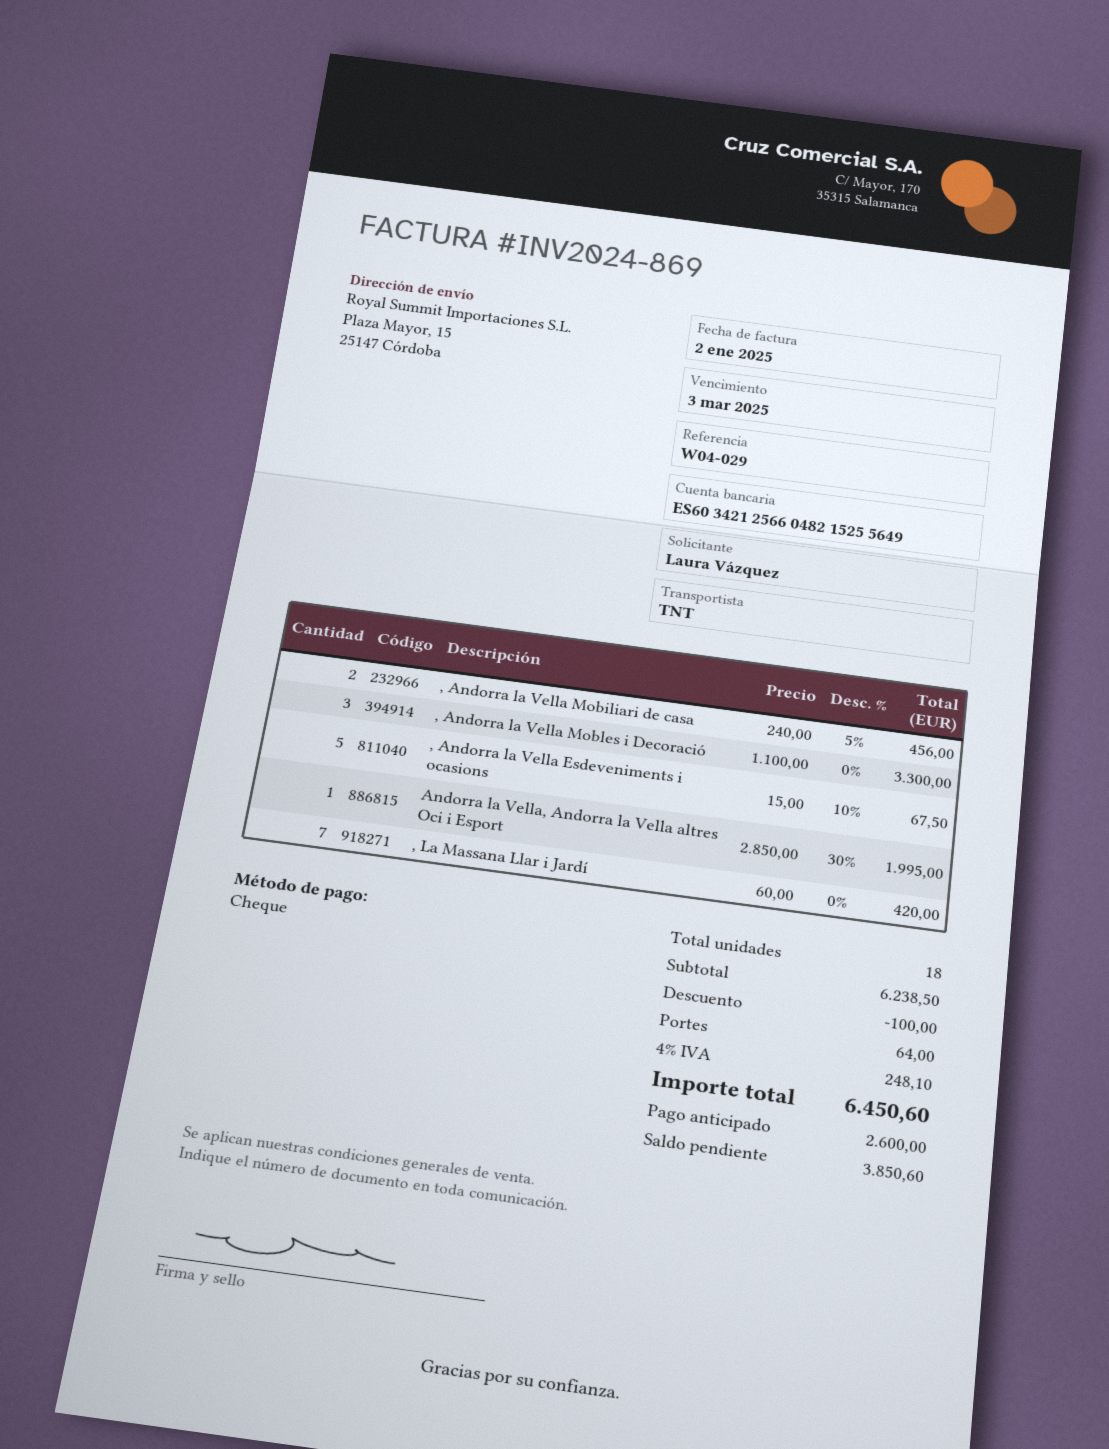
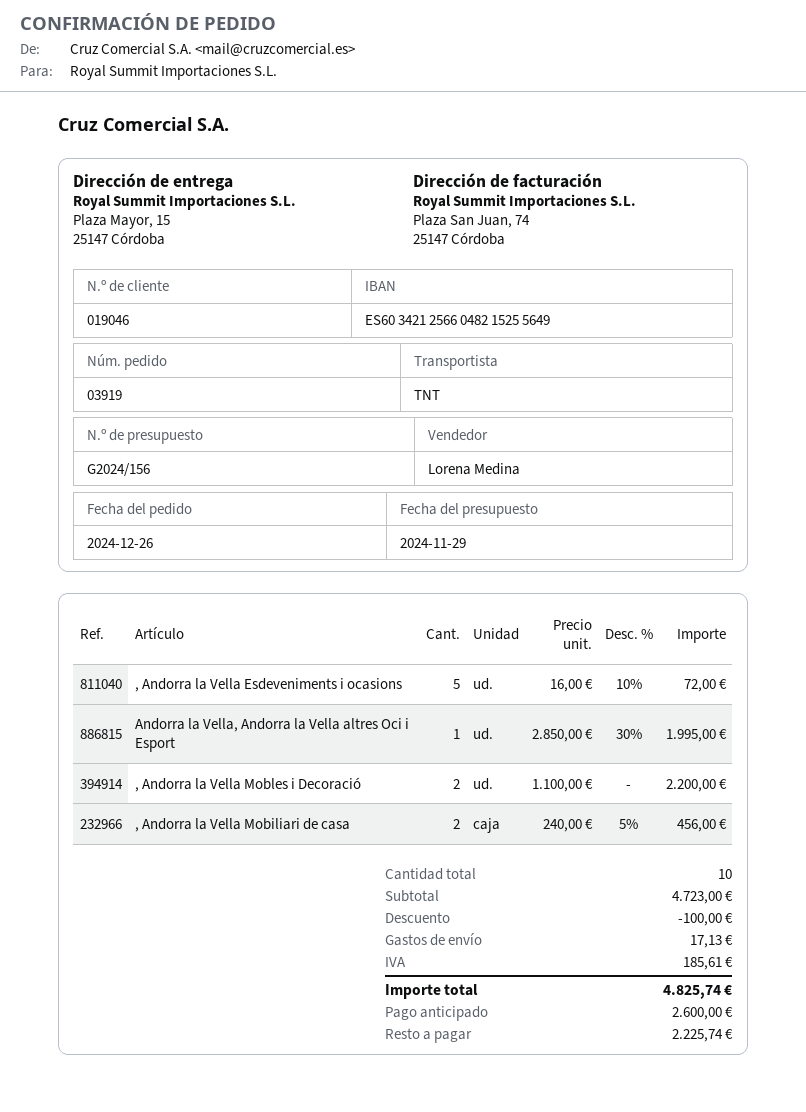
, Andorra la Vella Mobles i Decoració: 3 x 1100.00 = 3300.00 -> 2 x 1100.00 = 2200.00
, Andorra la Vella Esdeveniments i ocasions: 5 x 15.00 - 10% = 67.50 -> 5 x 16.00 - 10% = 72.00
, La Massana Llar i Jardí: 7 x 60.00 = 420.00 -> none
total quantity: 18 -> 10
subtotal: 6238.50 -> 4723.00
shipping: 64.00 -> 17.13
tax: 248.10 -> 185.61
total: 6450.60 -> 4825.74
balance: 3850.60 -> 2225.74

